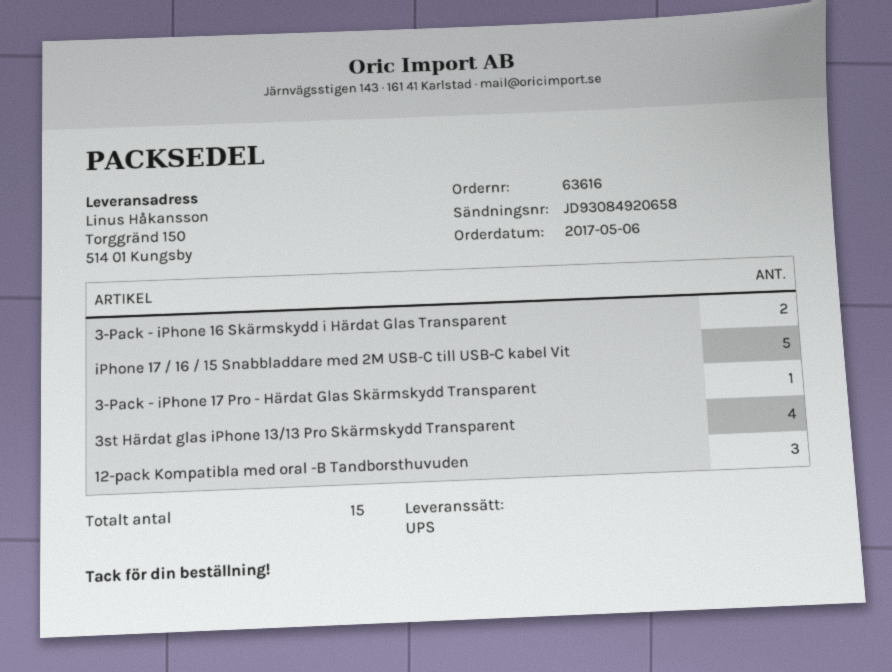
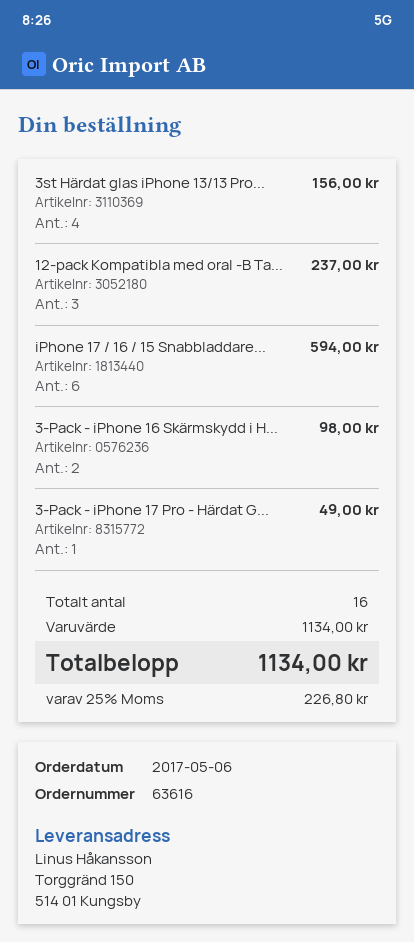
iPhone 17 / 16 / 15 Snabbladdare med 2M USB-C till USB-C kabel Vit: 5 -> 6
total quantity: 15 -> 16

